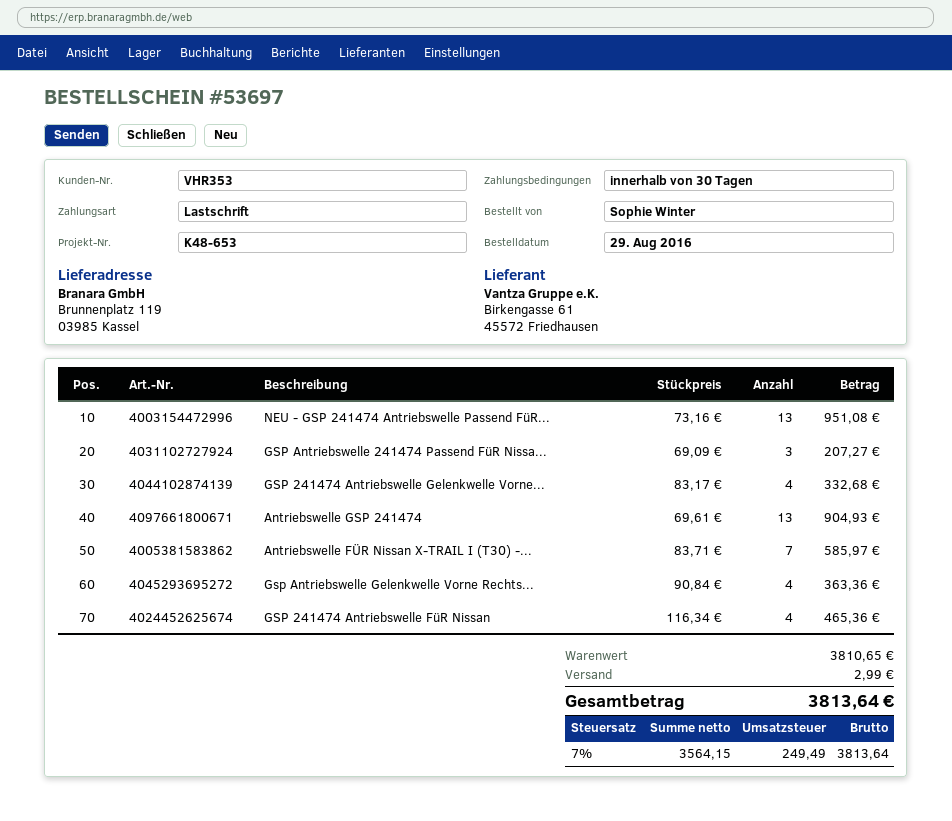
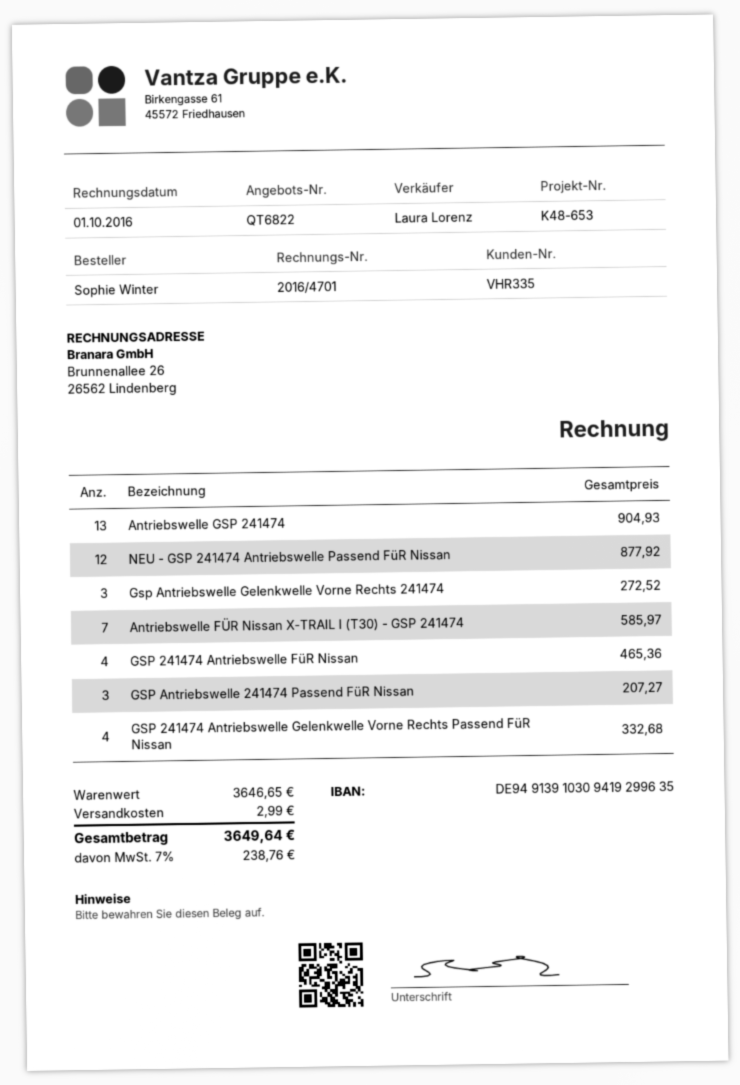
customer number: VHR353 -> VHR335
NEU - GSP 241474 Antriebswelle Passend FüR...: 13 for 951.08 -> 12 for 877.92
Gsp Antriebswelle Gelenkwelle Vorne Rechts...: 4 for 363.36 -> 3 for 272.52
subtotal: 3810.65 -> 3646.65
tax: 7% = 249.49 -> 7% = 238.76
total: 3813.64 -> 3649.64

